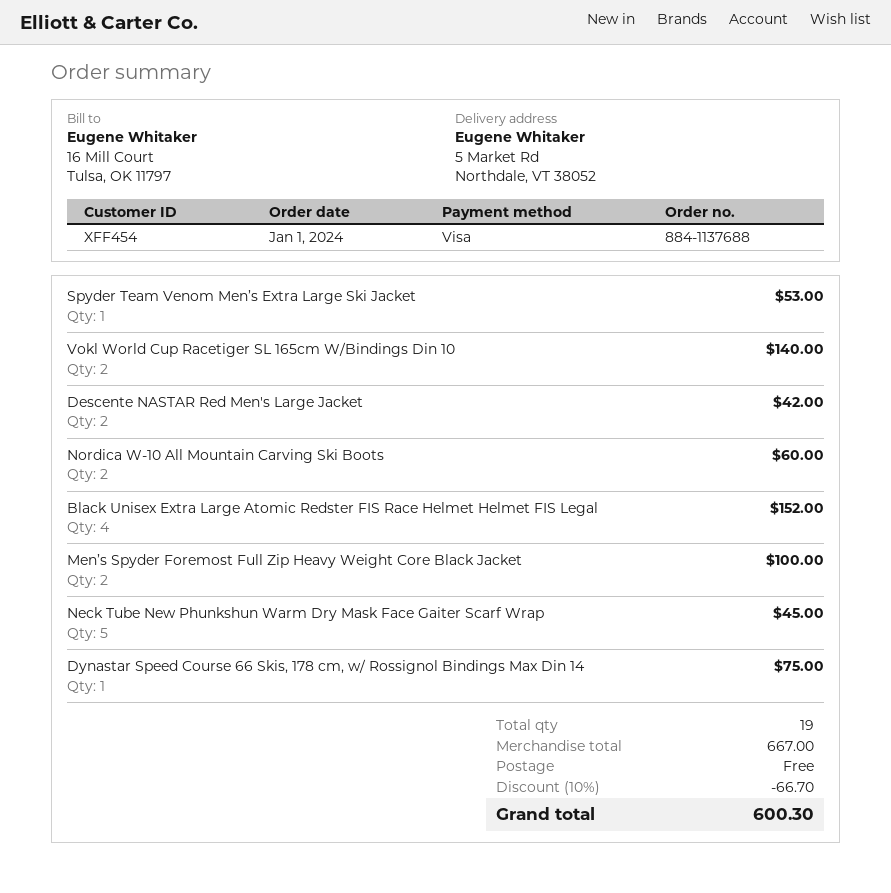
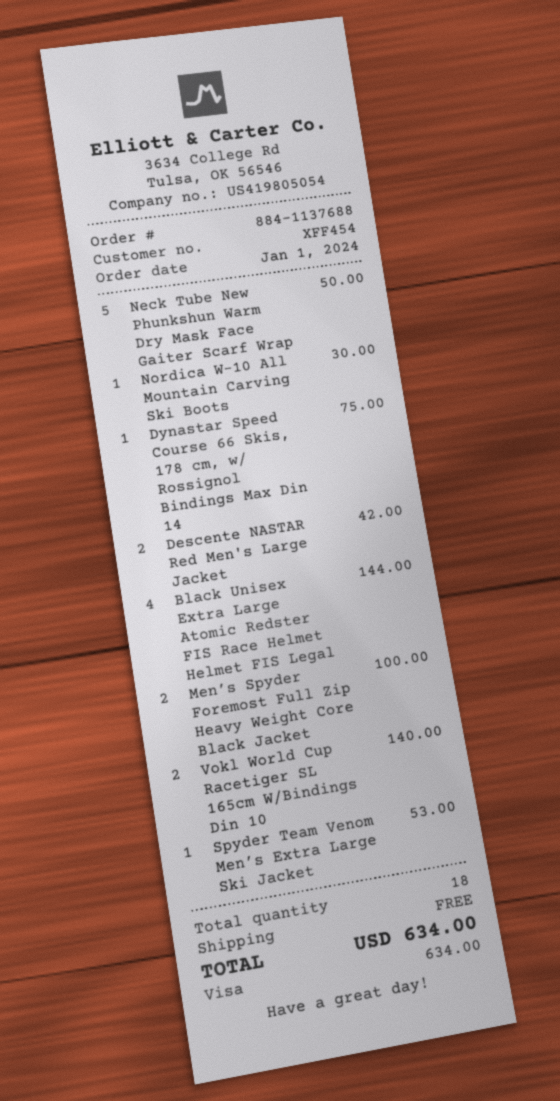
Nordica W-10 All Mountain Carving Ski Boots: 2 for 60.00 -> 1 for 30.00
Black Unisex Extra Large Atomic Redster FIS Race Helmet Helmet FIS Legal: 4 for 152.00 -> 4 for 144.00
Neck Tube New Phunkshun Warm Dry Mask Face Gaiter Scarf Wrap: 5 for 45.00 -> 5 for 50.00
total quantity: 19 -> 18
discount: 10% = 66.70 -> none
total: 600.30 -> 634.00

